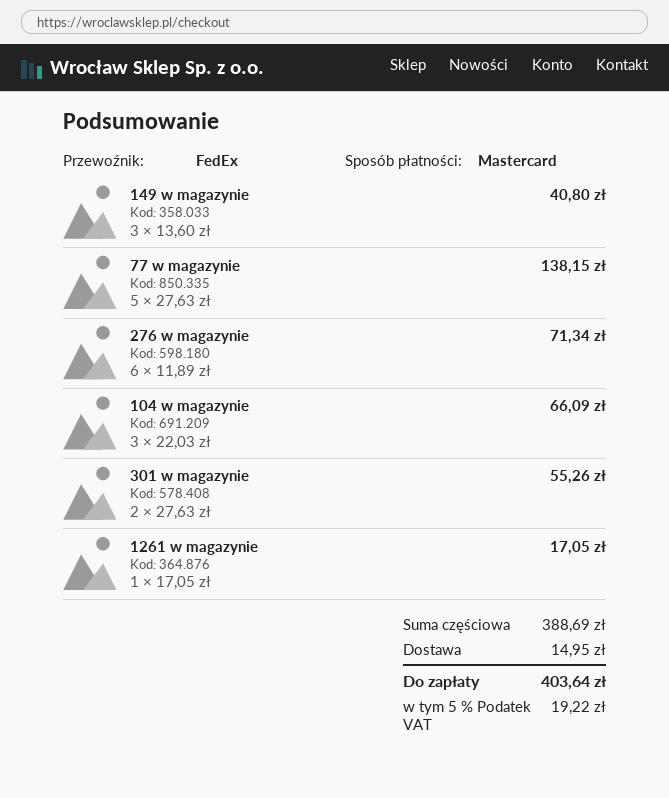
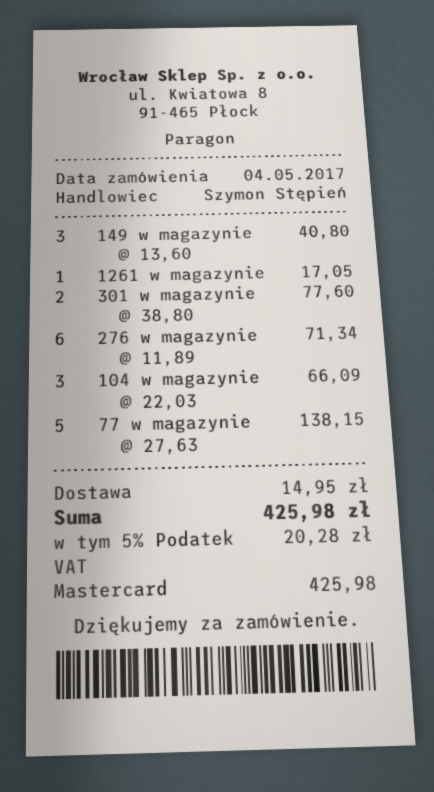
301 w magazynie: 2 x 27.63 = 55.26 -> 2 x 38.80 = 77.60
tax: 5% = 19.22 -> 5% = 20.28
total: 403.64 -> 425.98

